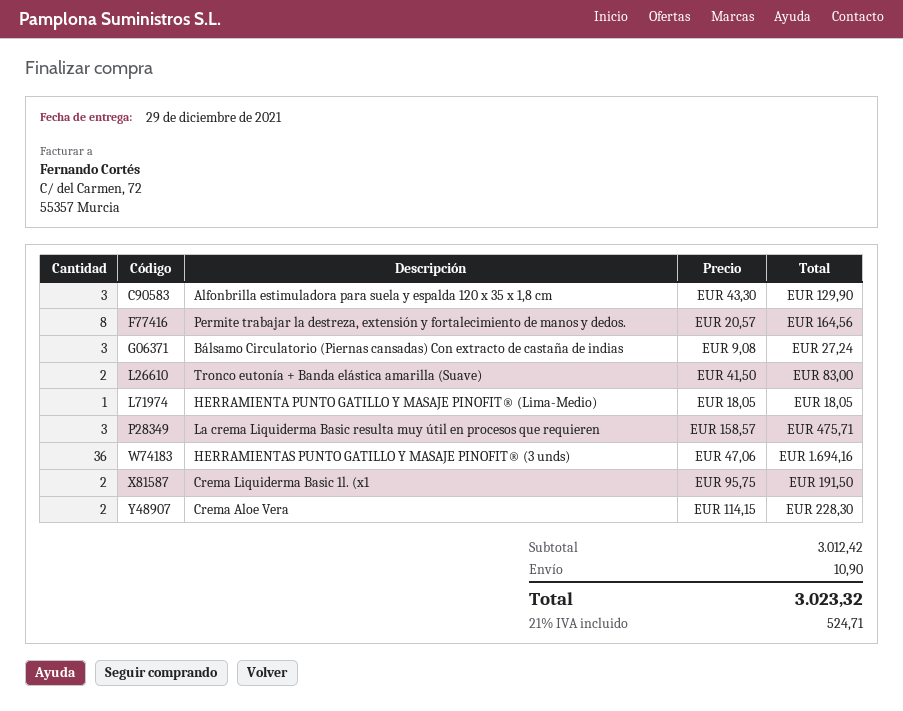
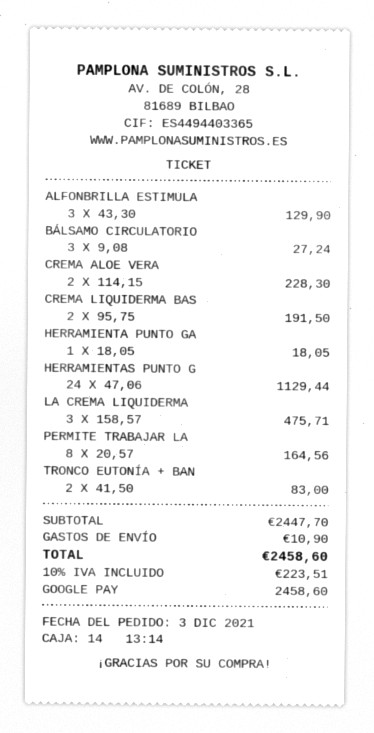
HERRAMIENTAS PUNTO GATILLO Y MASAJE PINOFIT® (3 unds): 36 x 47.06 = 1694.16 -> 24 x 47.06 = 1129.44
subtotal: 3012.42 -> 2447.70
tax: 21% = 524.71 -> 10% = 223.51
total: 3023.32 -> 2458.60

